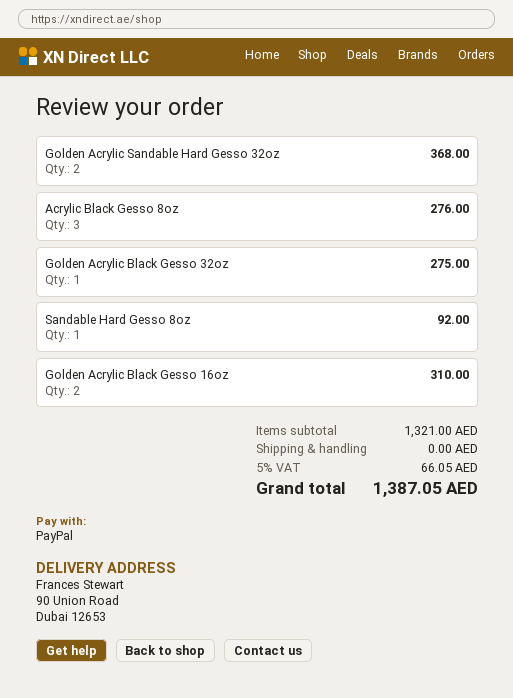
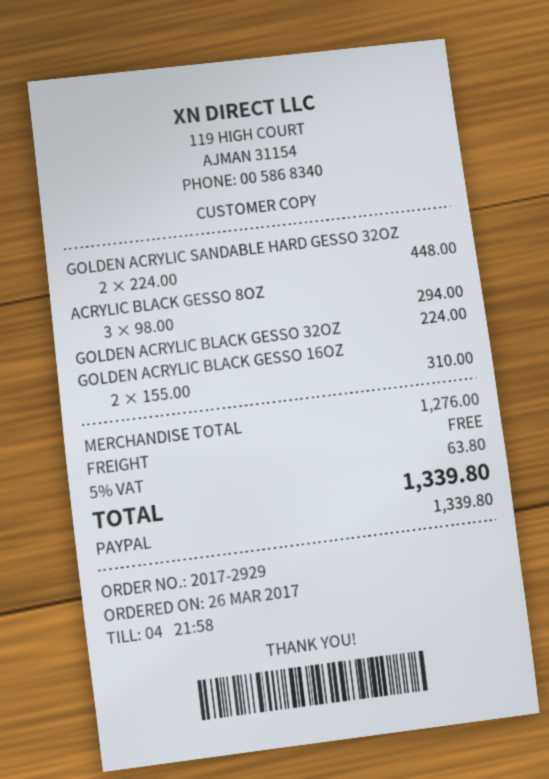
Golden Acrylic Sandable Hard Gesso 32oz: 2 for 368.00 -> 2 for 448.00
Acrylic Black Gesso 8oz: 3 for 276.00 -> 3 for 294.00
Golden Acrylic Black Gesso 32oz: 1 for 275.00 -> 1 for 224.00
Sandable Hard Gesso 8oz: 1 for 92.00 -> none
subtotal: 1321.00 -> 1276.00
tax: 5% = 66.05 -> 5% = 63.80
total: 1387.05 -> 1339.80

